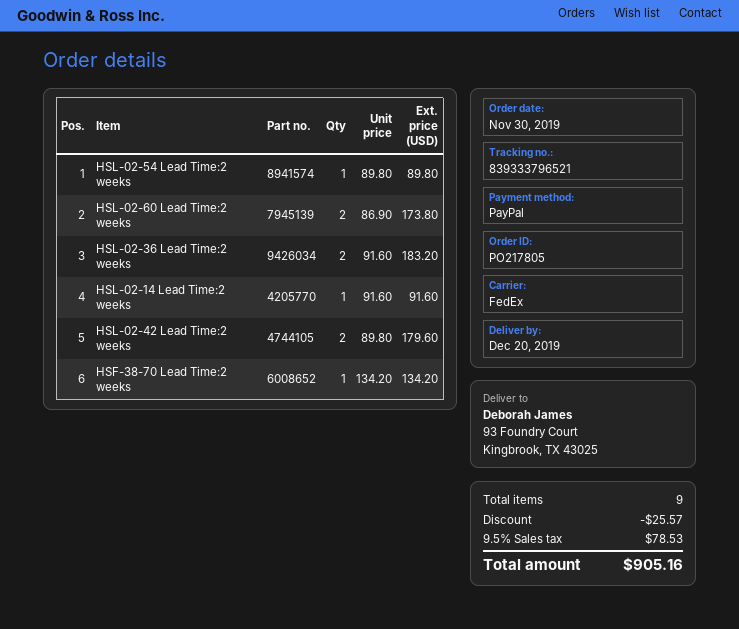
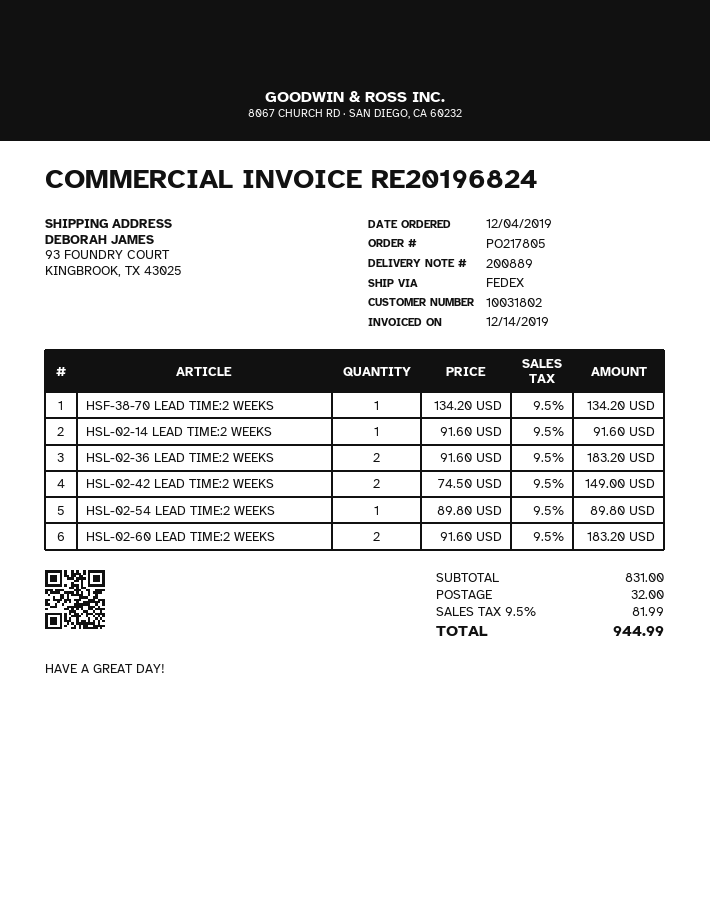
order date: 2019-11-30 -> 2019-12-04
HSL-02-60 Lead Time:2 weeks: 2 x 86.90 = 173.80 -> 2 x 91.60 = 183.20
HSL-02-42 Lead Time:2 weeks: 2 x 89.80 = 179.60 -> 2 x 74.50 = 149.00
discount: 25.57 -> none
shipping: none -> 32.00
tax: 9.5% = 78.53 -> 9.5% = 81.99
total: 905.16 -> 944.99

